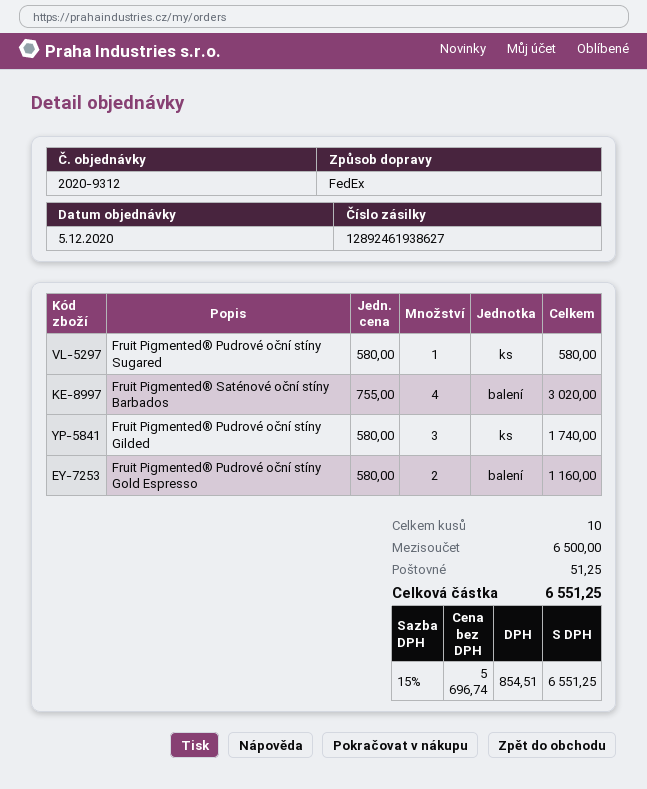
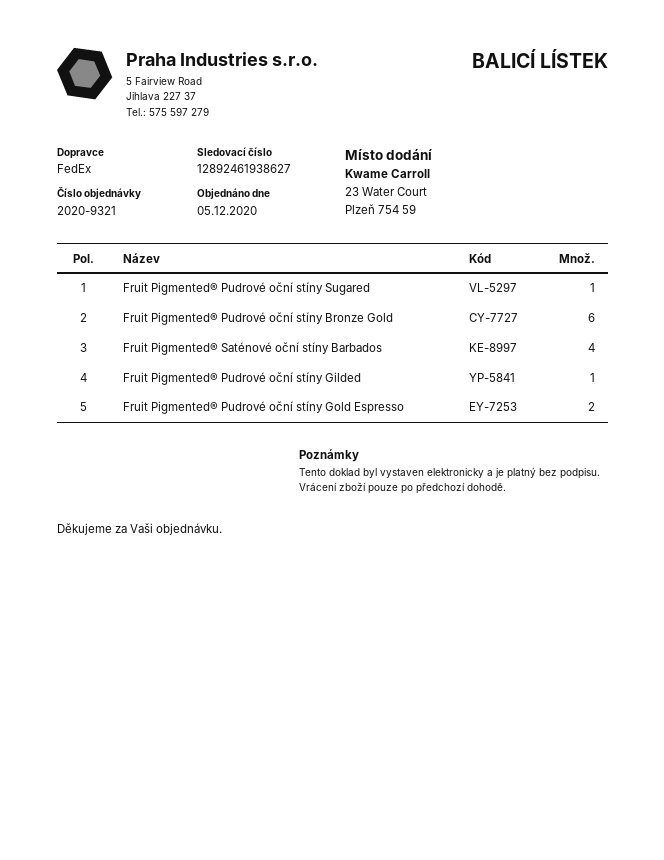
order number: 2020-9312 -> 2020-9321
Fruit Pigmented® Pudrové oční stíny Gilded: 3 -> 1
Fruit Pigmented® Pudrové oční stíny Bronze Gold: none -> 6

